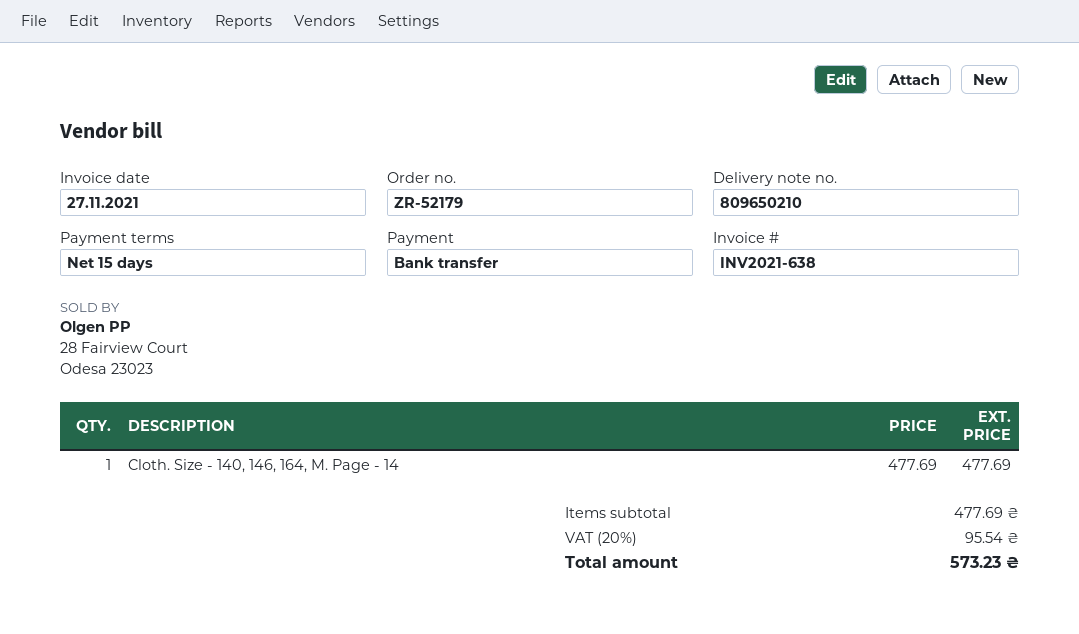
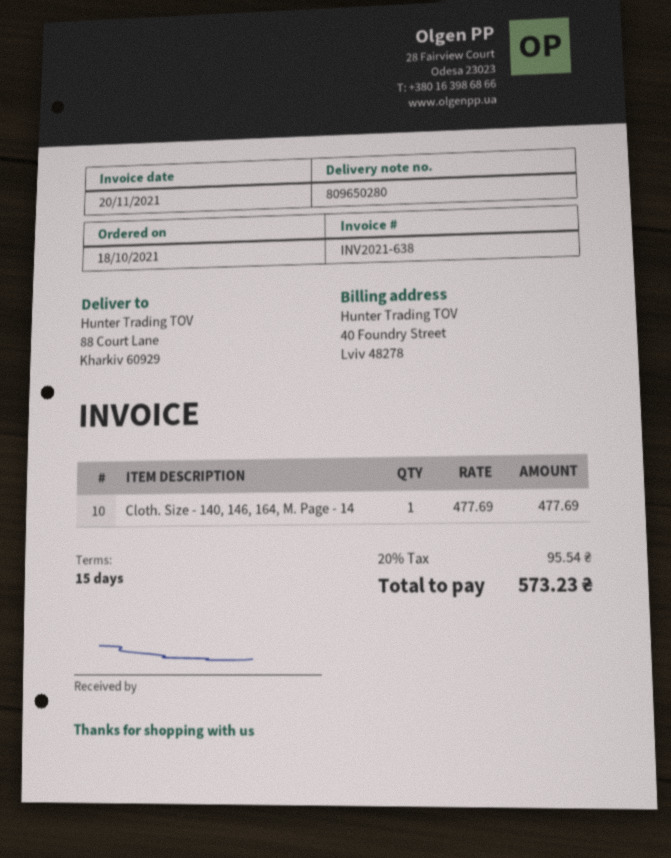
delivery note number: 809650210 -> 809650280
invoice date: 2021-11-27 -> 2021-11-20

